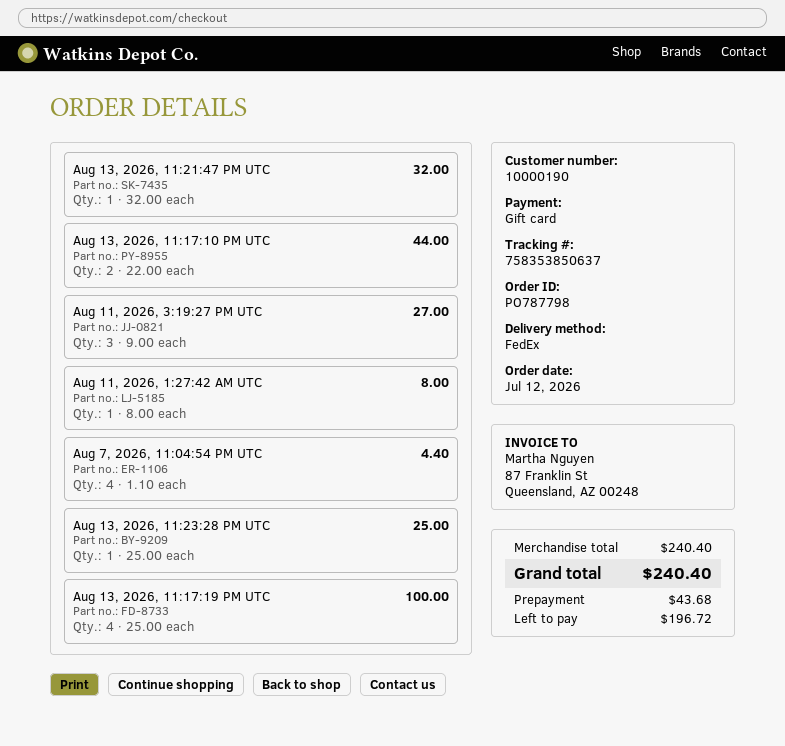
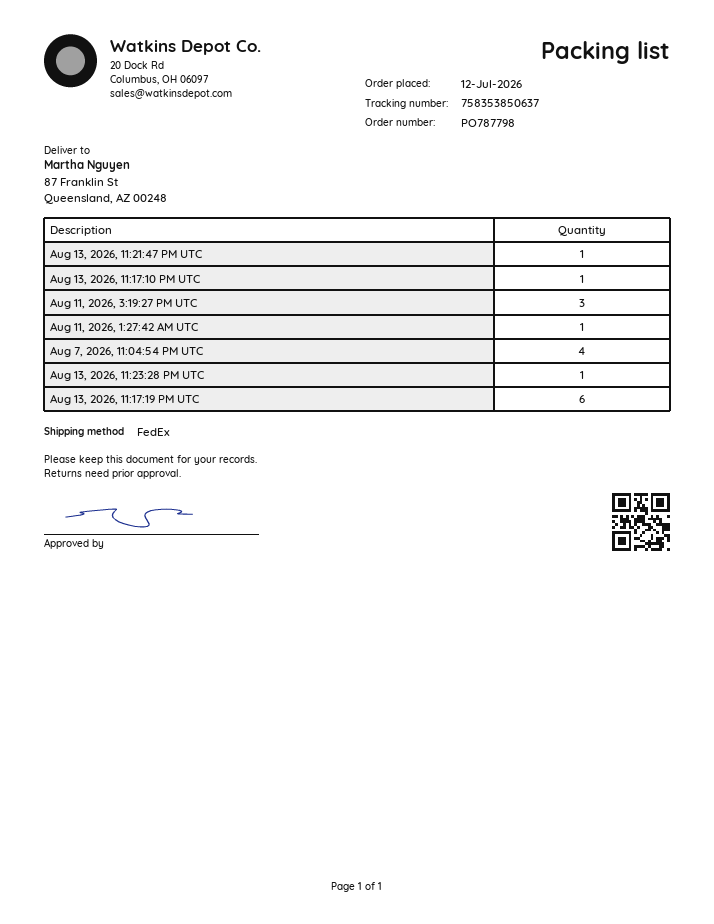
Aug 13, 2026, 11:17:10 PM UTC: 2 -> 1
Aug 13, 2026, 11:17:19 PM UTC: 4 -> 6

